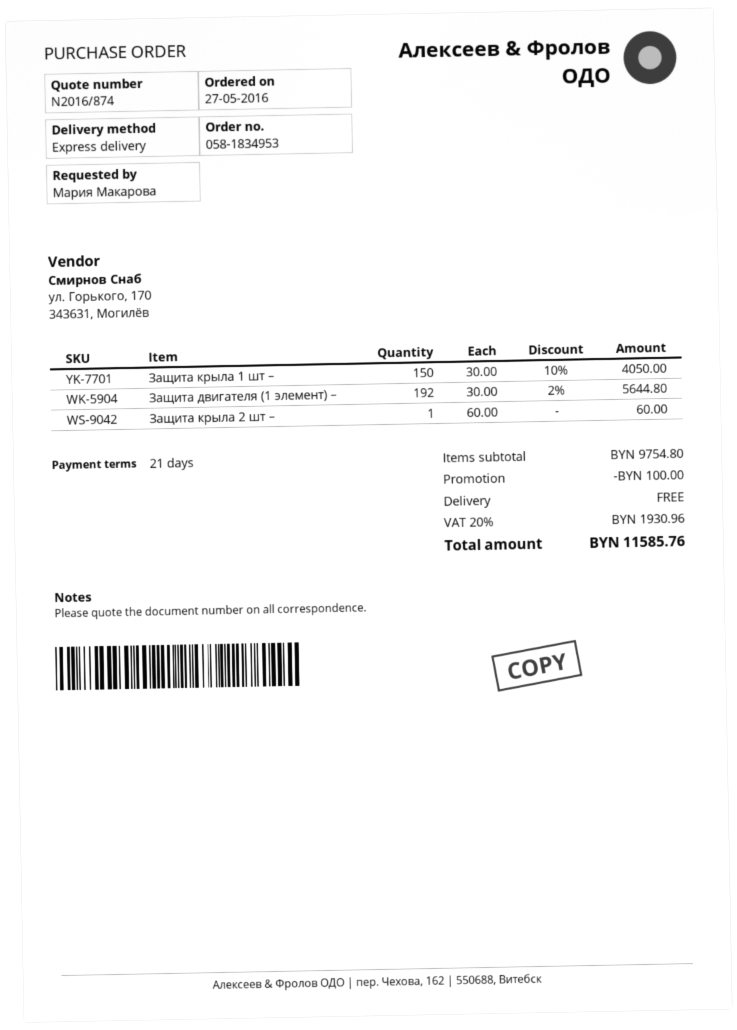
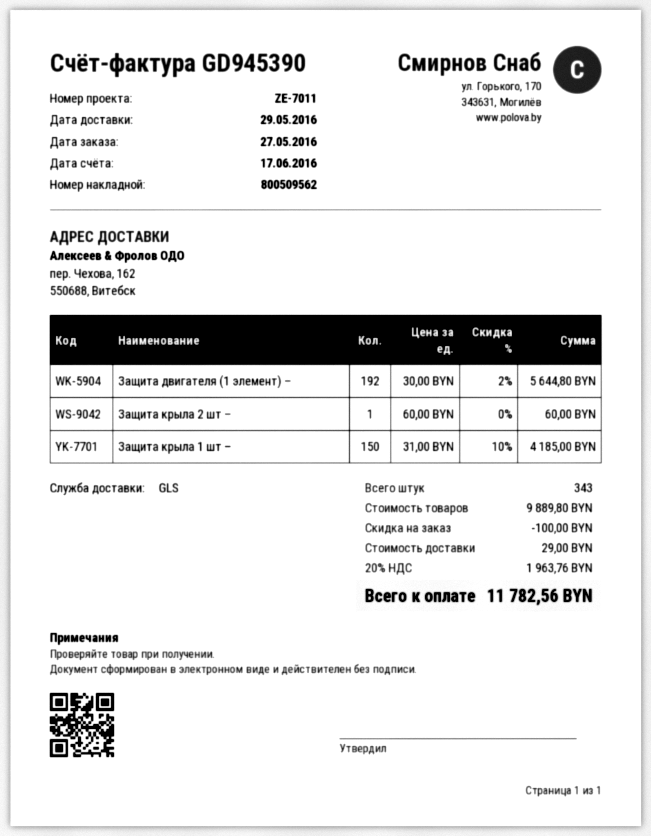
shipping method: express -> GLS
Защита крыла 1 шт –: 150 x 30.00 - 10% = 4050.00 -> 150 x 31.00 - 10% = 4185.00
subtotal: 9754.80 -> 9889.80
shipping: 0.00 -> 29.00
tax: 20% = 1930.96 -> 20% = 1963.76
total: 11585.76 -> 11782.56

